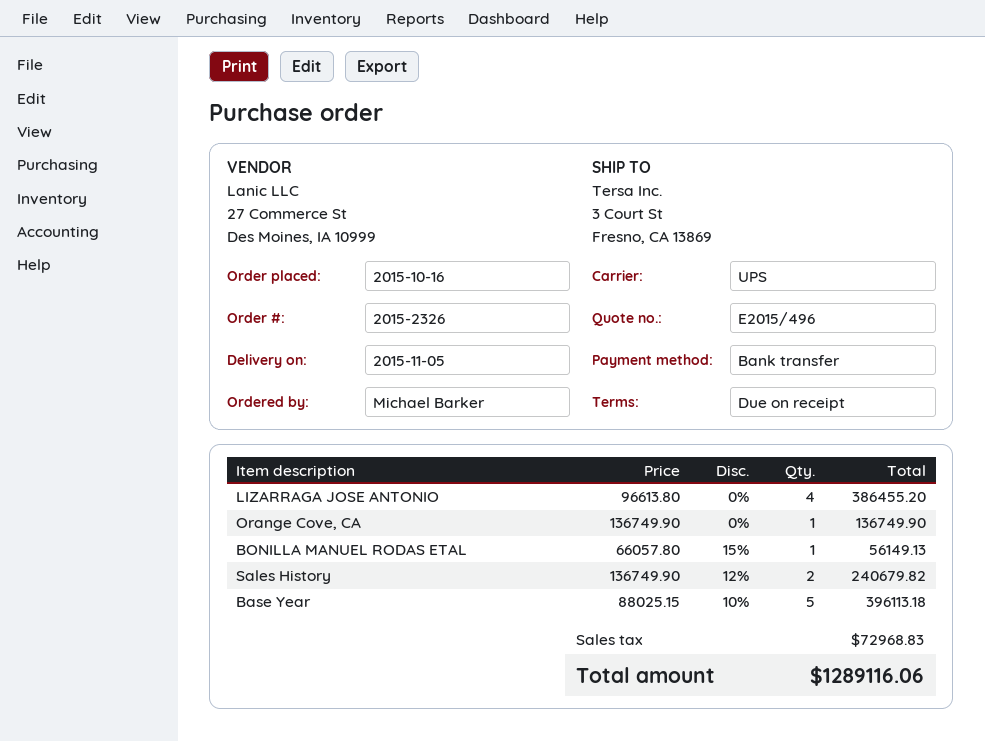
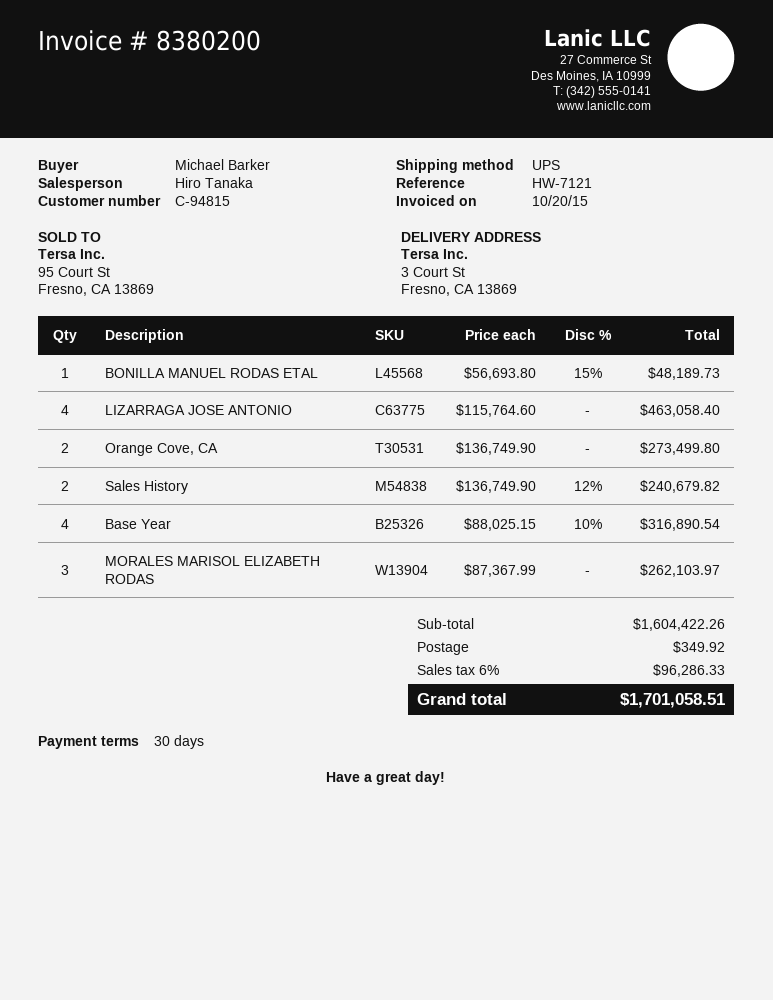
payment terms: on receipt -> 30 days
LIZARRAGA JOSE ANTONIO: 4 x 96613.80 = 386455.20 -> 4 x 115764.60 = 463058.40
Orange Cove, CA: 1 x 136749.90 = 136749.90 -> 2 x 136749.90 = 273499.80
BONILLA MANUEL RODAS ETAL: 1 x 66057.80 - 15% = 56149.13 -> 1 x 56693.80 - 15% = 48189.73
Base Year: 5 x 88025.15 - 10% = 396113.18 -> 4 x 88025.15 - 10% = 316890.54
MORALES MARISOL ELIZABETH RODAS: none -> 3 x 87367.99 = 262103.97
shipping: none -> 349.92
tax: 72968.83 -> 96286.33
total: 1289116.06 -> 1701058.51

